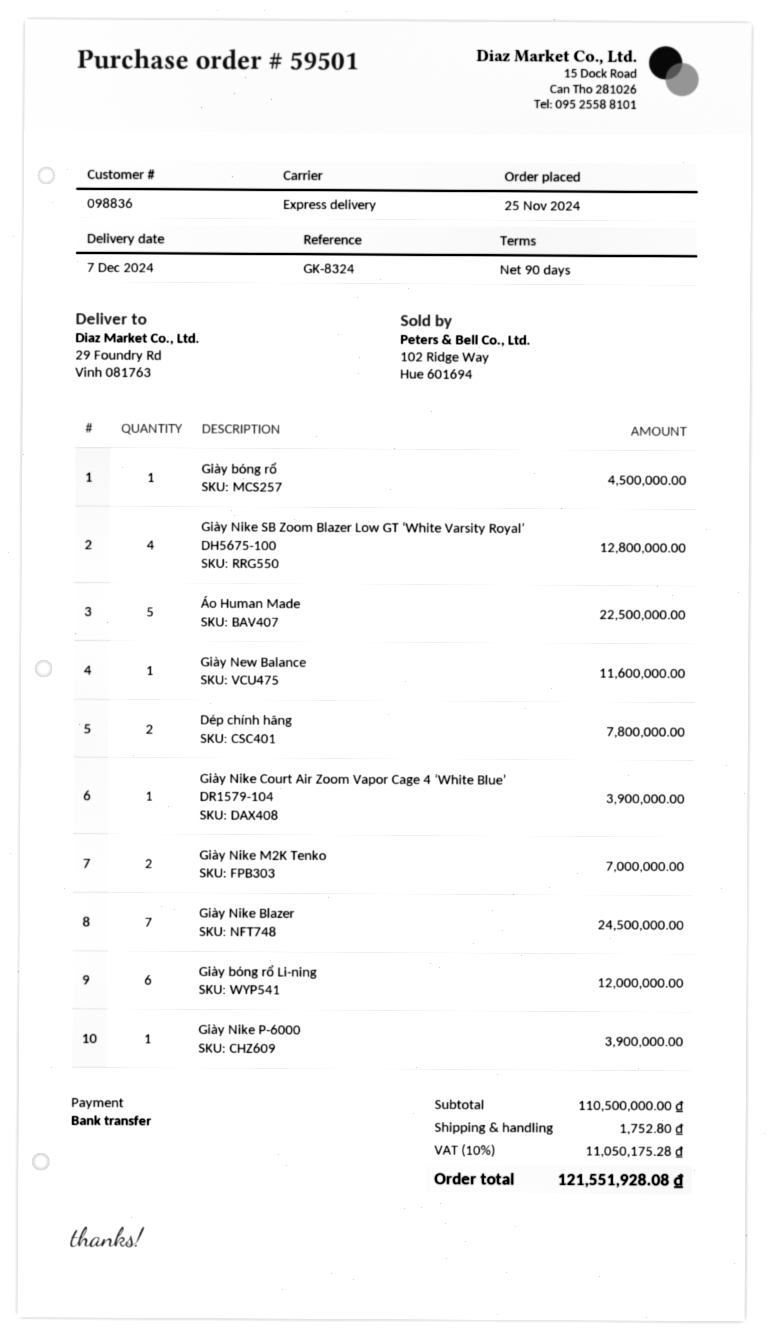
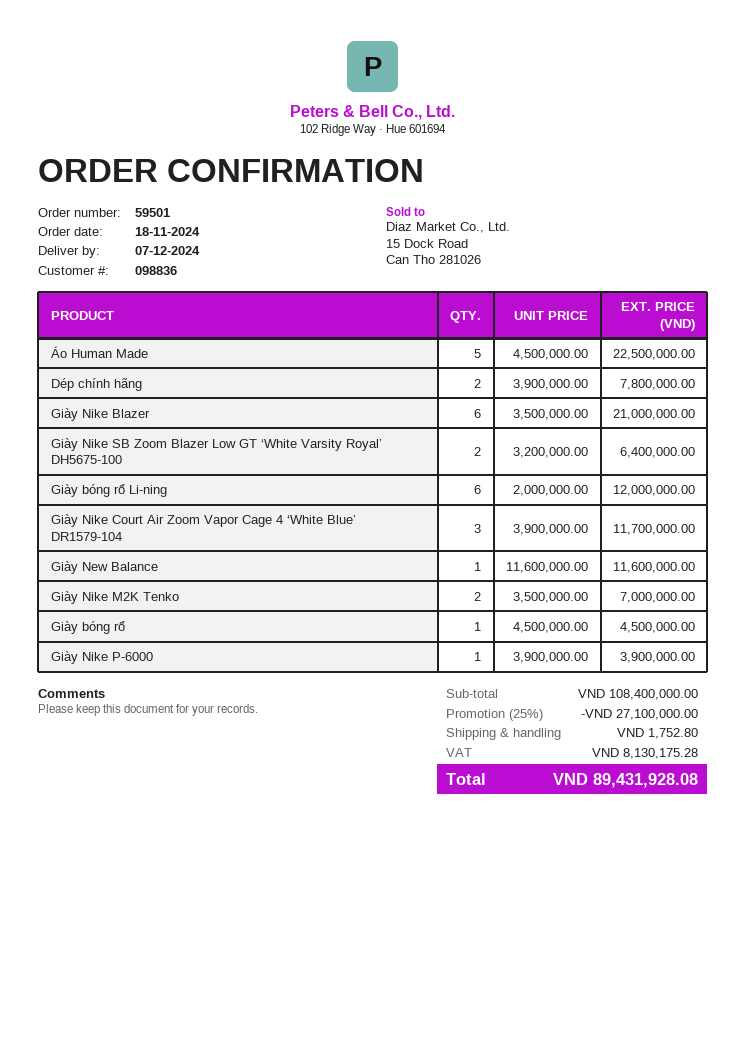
order date: 2024-11-25 -> 2024-11-18
Giày Nike SB Zoom Blazer Low GT ‘White Varsity Royal’ DH5675-100: 4 for 12800000.00 -> 2 for 6400000.00
Giày Nike Court Air Zoom Vapor Cage 4 ‘White Blue’ DR1579-104: 1 for 3900000.00 -> 3 for 11700000.00
Giày Nike Blazer: 7 for 24500000.00 -> 6 for 21000000.00
subtotal: 110500000.00 -> 108400000.00
discount: none -> 25% = 27100000.00
tax: 11050175.28 -> 8130175.28
total: 121551928.08 -> 89431928.08

